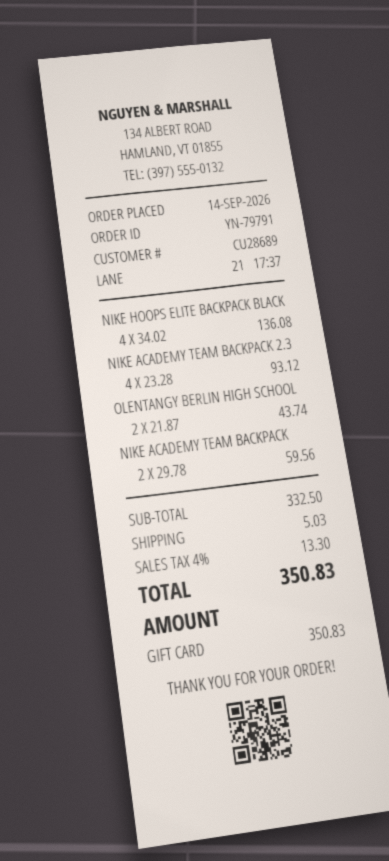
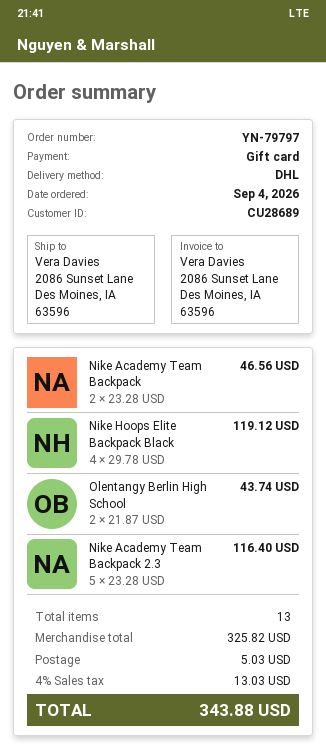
order number: YN-79791 -> YN-79797
order date: 2026-09-14 -> 2026-09-04
NIKE HOOPS ELITE BACKPACK BLACK: 4 x 34.02 = 136.08 -> 4 x 29.78 = 119.12
NIKE ACADEMY TEAM BACKPACK 2.3: 4 x 23.28 = 93.12 -> 5 x 23.28 = 116.40
NIKE ACADEMY TEAM BACKPACK: 2 x 29.78 = 59.56 -> 2 x 23.28 = 46.56
subtotal: 332.50 -> 325.82
tax: 4% = 13.30 -> 4% = 13.03
total: 350.83 -> 343.88

